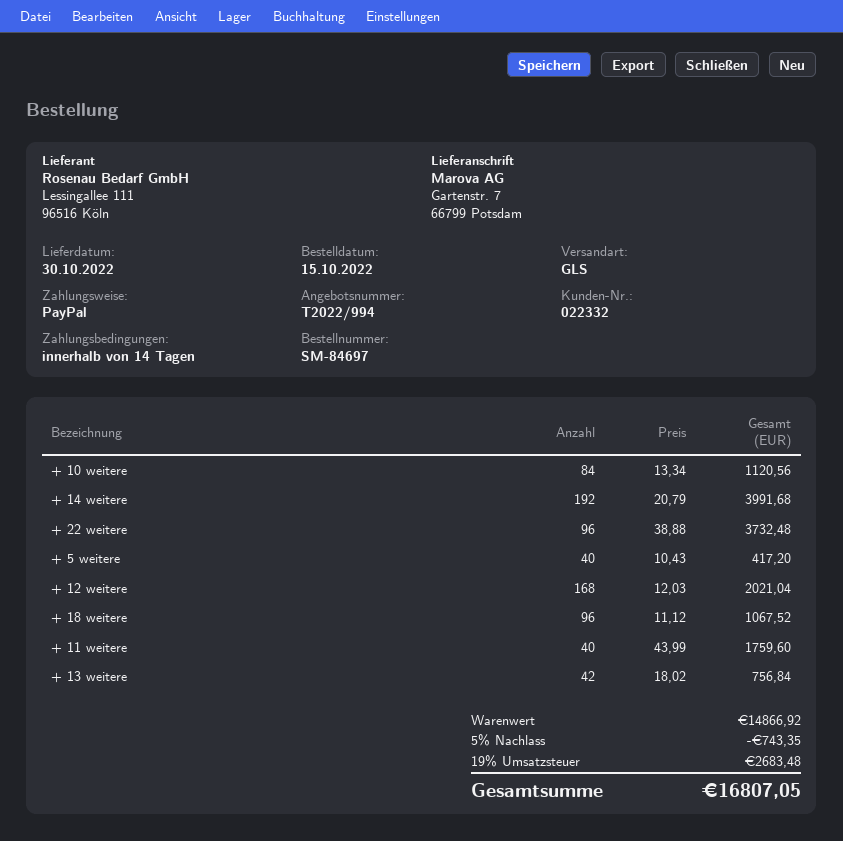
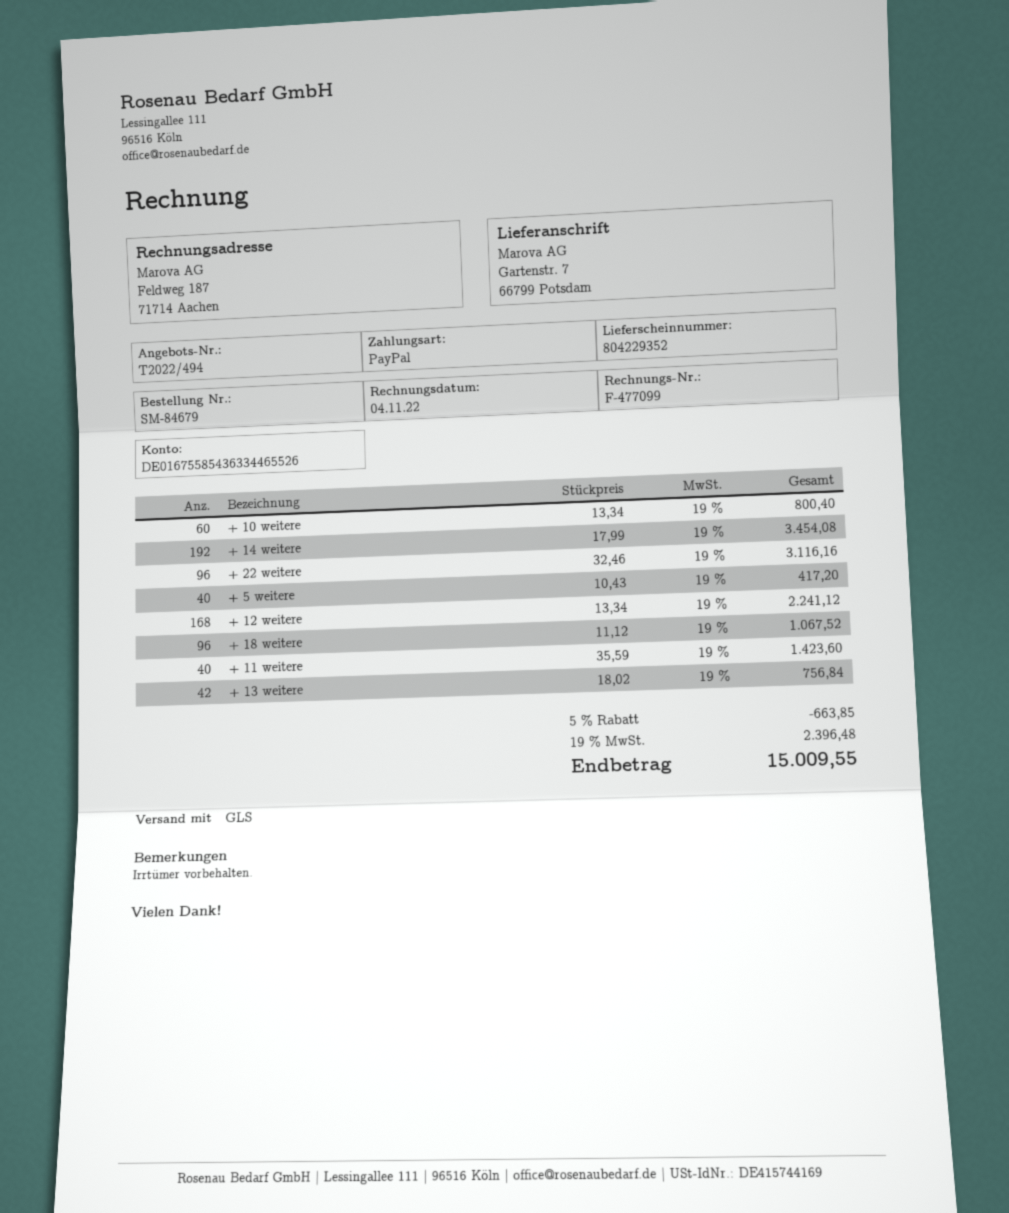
quote number: T2022/994 -> T2022/494
order number: SM-84697 -> SM-84679
+ 10 weitere: 84 x 13.34 = 1120.56 -> 60 x 13.34 = 800.40
+ 14 weitere: 192 x 20.79 = 3991.68 -> 192 x 17.99 = 3454.08
+ 22 weitere: 96 x 38.88 = 3732.48 -> 96 x 32.46 = 3116.16
+ 12 weitere: 168 x 12.03 = 2021.04 -> 168 x 13.34 = 2241.12
+ 11 weitere: 40 x 43.99 = 1759.60 -> 40 x 35.59 = 1423.60
discount: 5% = 743.35 -> 5% = 663.85
tax: 19% = 2683.48 -> 19% = 2396.48
total: 16807.05 -> 15009.55

